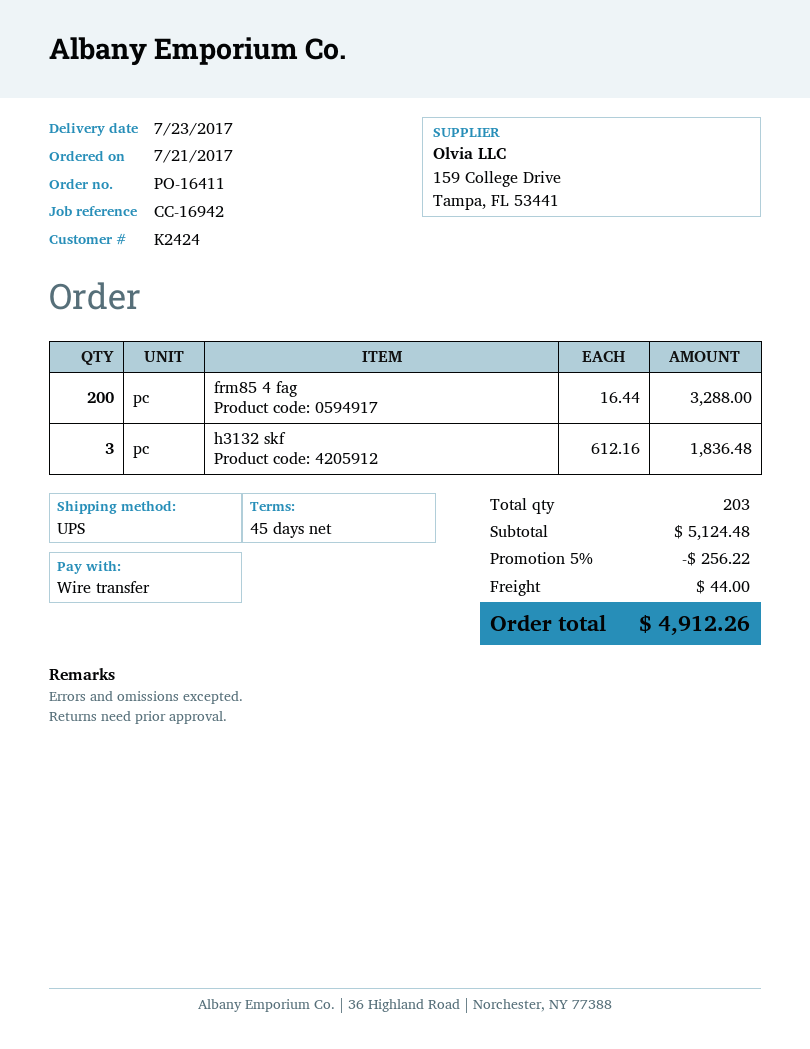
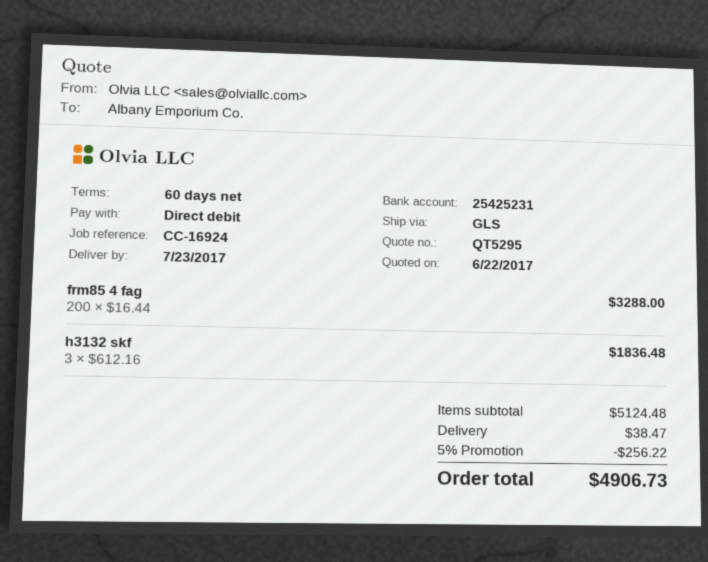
payment terms: 45 days -> 60 days
reference: CC-16942 -> CC-16924
payment method: bank transfer -> direct debit
shipping method: UPS -> GLS
shipping: 44.00 -> 38.47
total: 4912.26 -> 4906.73

